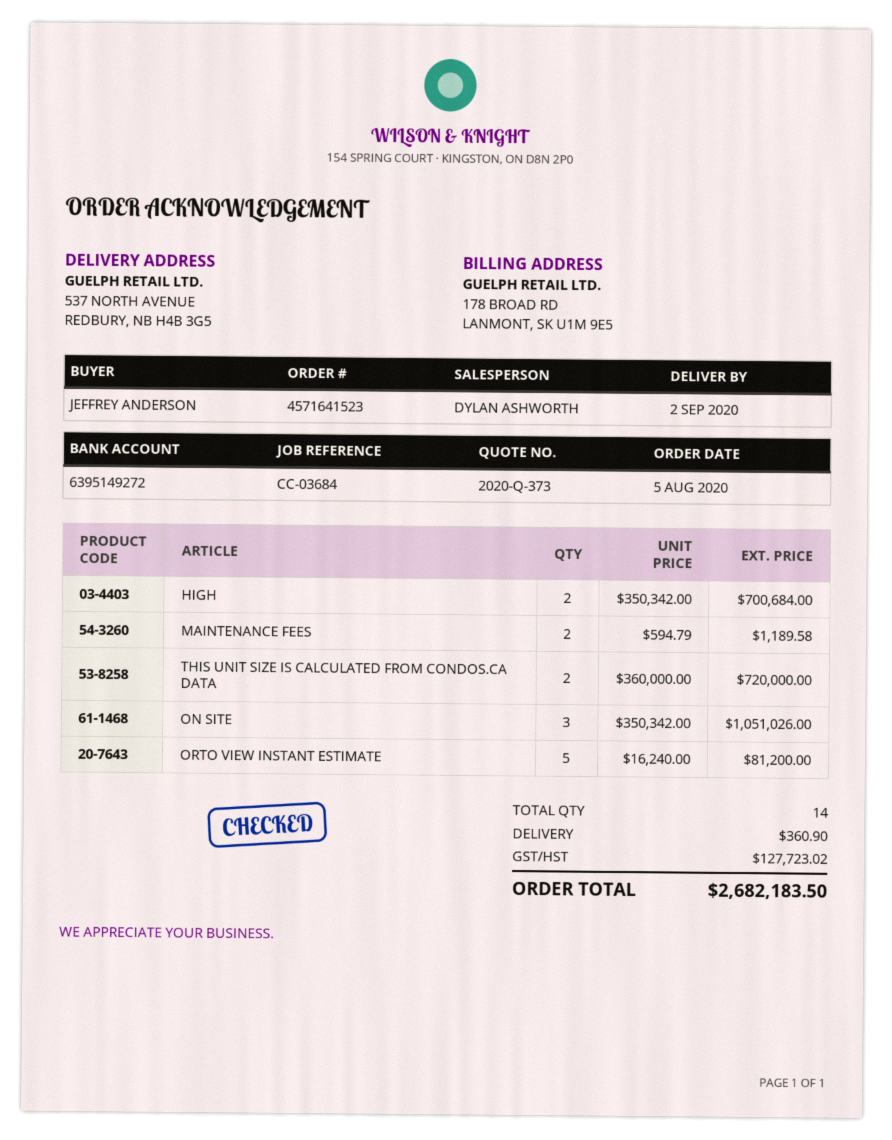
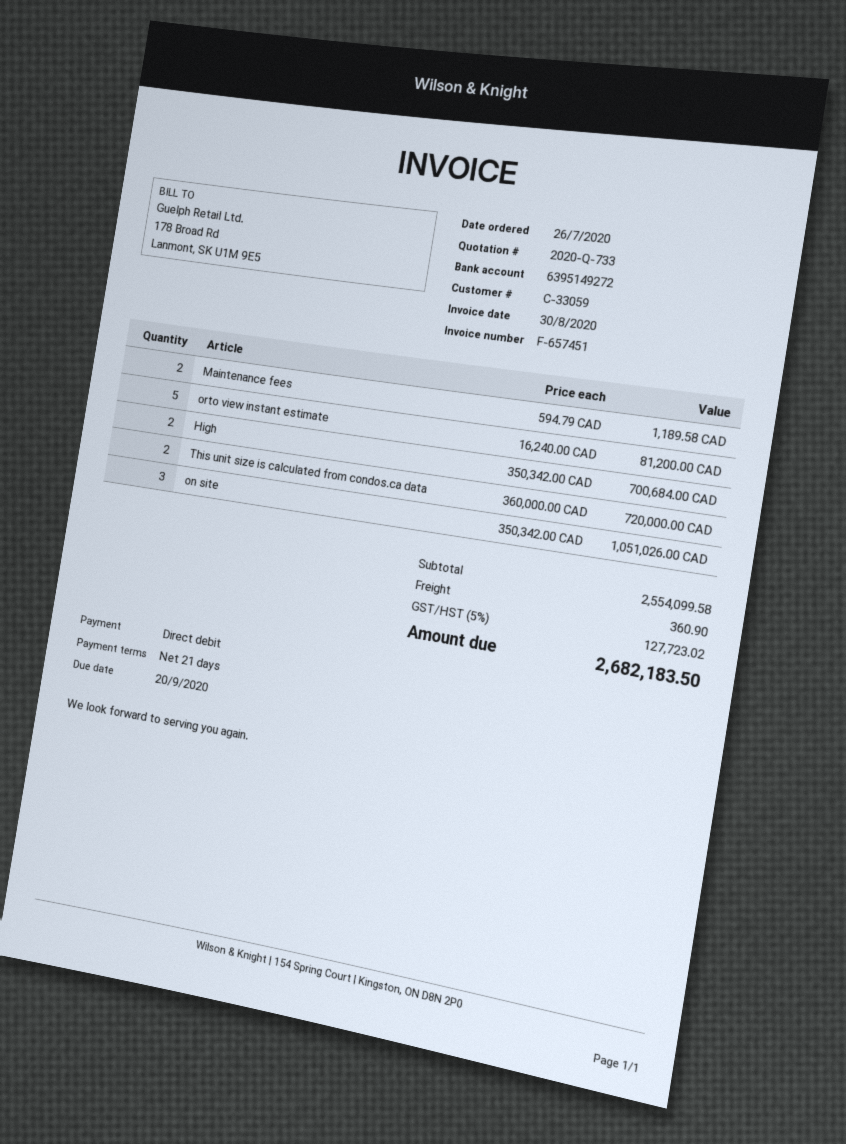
quote number: 2020-Q-373 -> 2020-Q-733
order date: 2020-08-05 -> 2020-07-26

